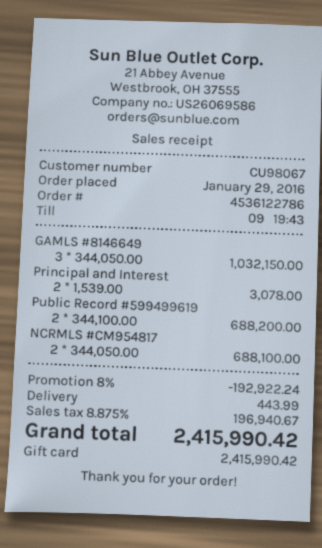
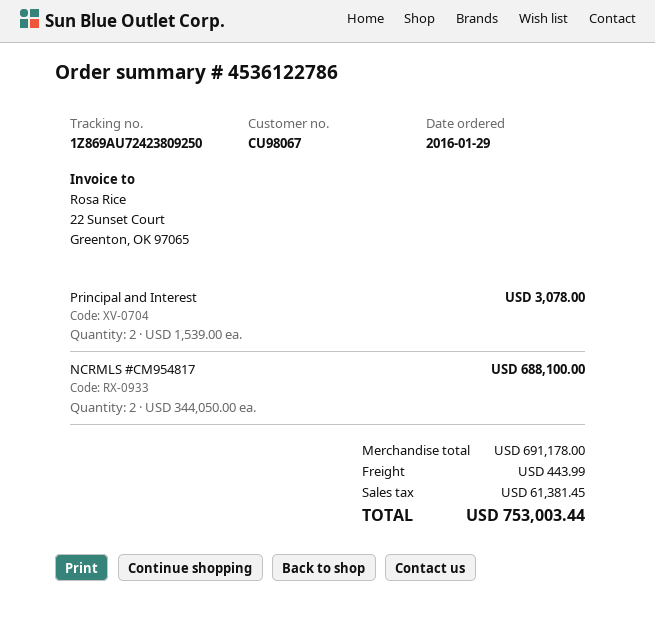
GAMLS #8146649: 3 x 344050.00 = 1032150.00 -> none
Public Record #599499619: 2 x 344100.00 = 688200.00 -> none
discount: 8% = 192922.24 -> none
tax: 196940.67 -> 61381.45
total: 2415990.42 -> 753003.44

